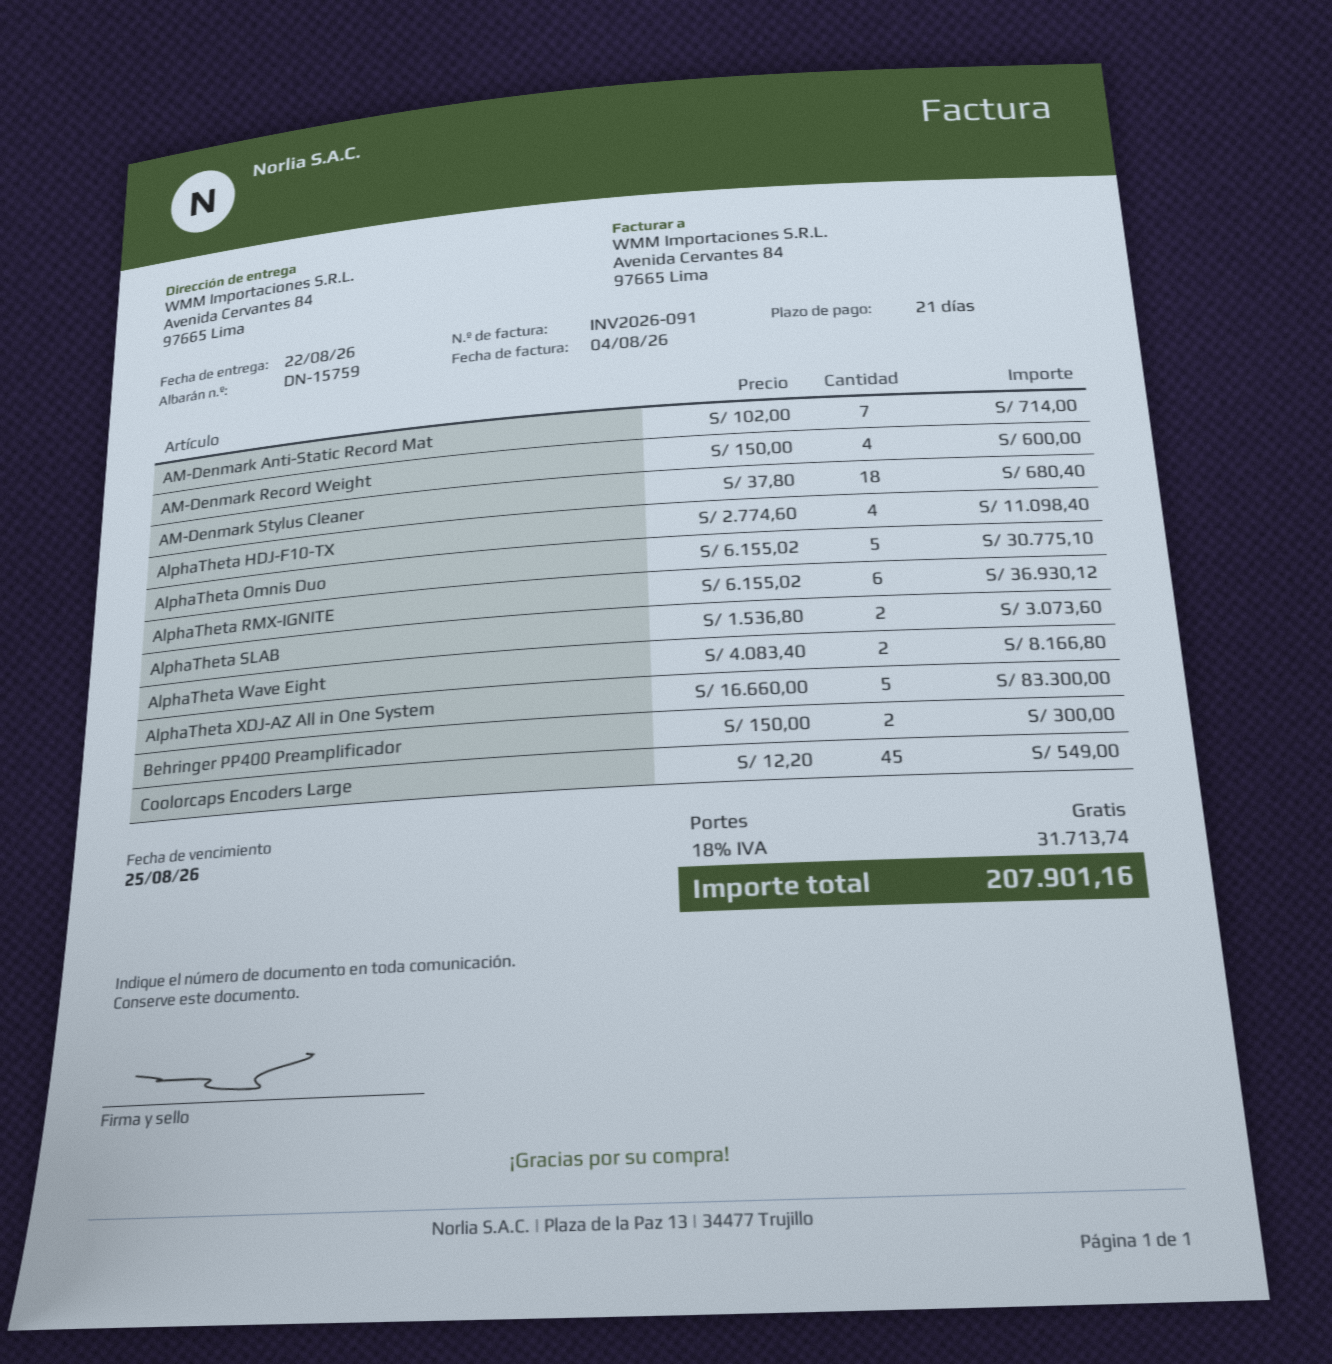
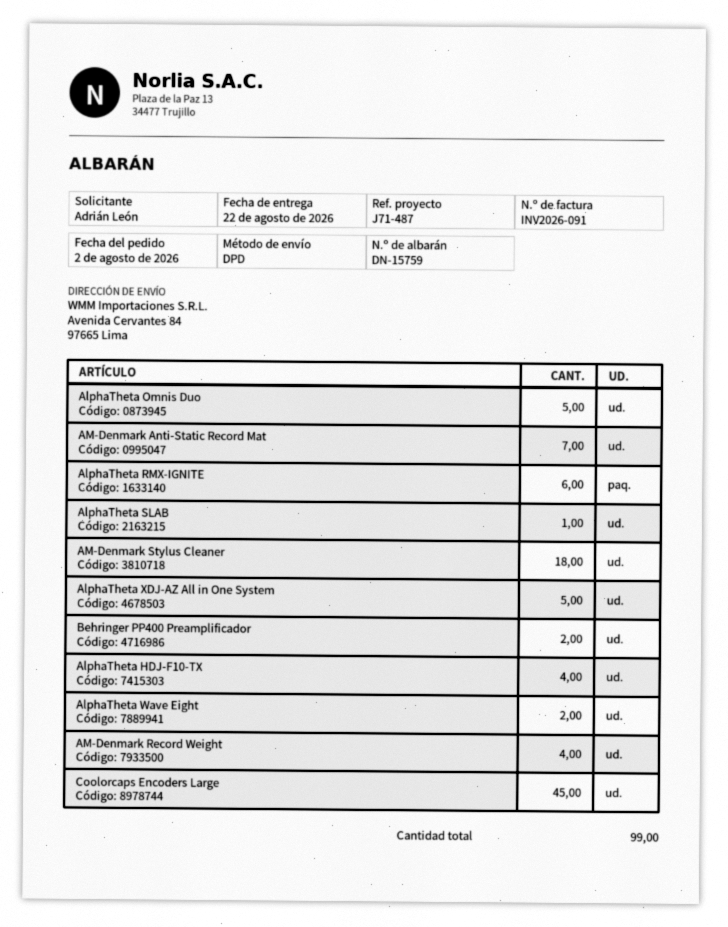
AlphaTheta SLAB: 2 -> 1

